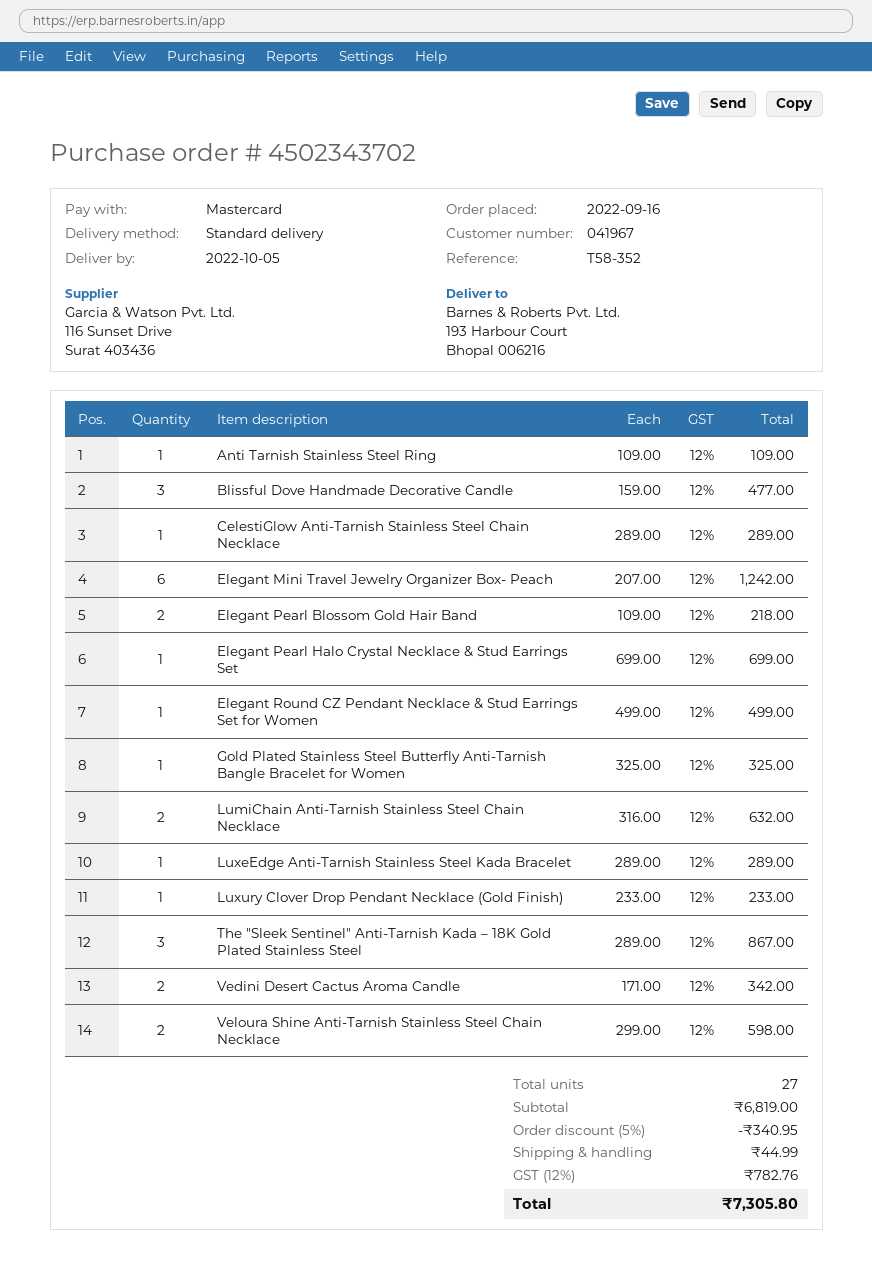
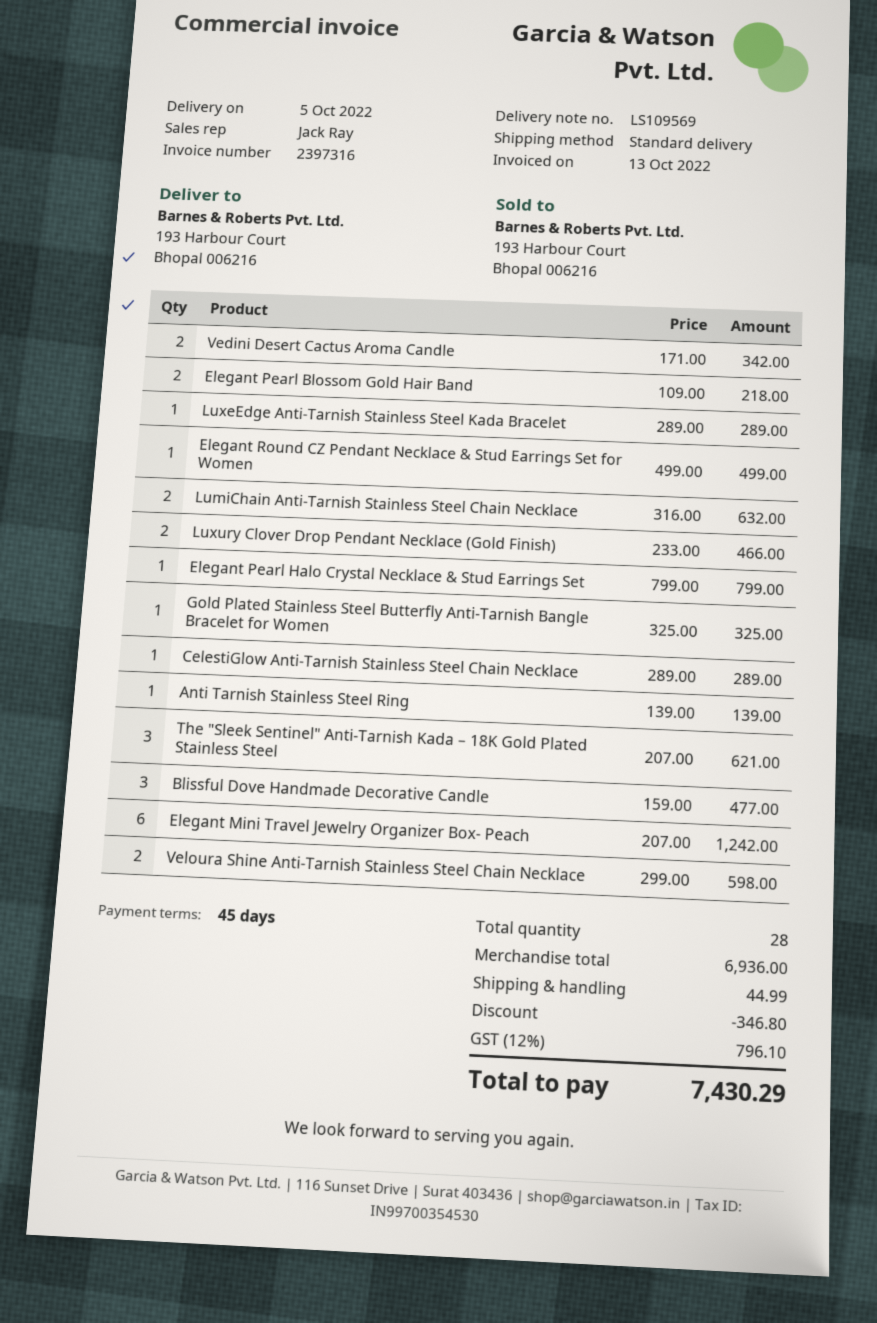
Anti Tarnish Stainless Steel Ring: 1 x 109.00 = 109.00 -> 1 x 139.00 = 139.00
Elegant Pearl Halo Crystal Necklace & Stud Earrings Set: 1 x 699.00 = 699.00 -> 1 x 799.00 = 799.00
Luxury Clover Drop Pendant Necklace (Gold Finish): 1 x 233.00 = 233.00 -> 2 x 233.00 = 466.00
The "Sleek Sentinel" Anti-Tarnish Kada – 18K Gold Plated Stainless Steel: 3 x 289.00 = 867.00 -> 3 x 207.00 = 621.00
total quantity: 27 -> 28
subtotal: 6819.00 -> 6936.00
discount: 340.95 -> 346.80
tax: 12% = 782.76 -> 12% = 796.10
total: 7305.80 -> 7430.29

